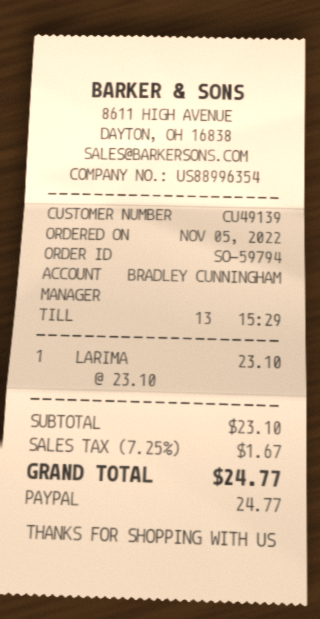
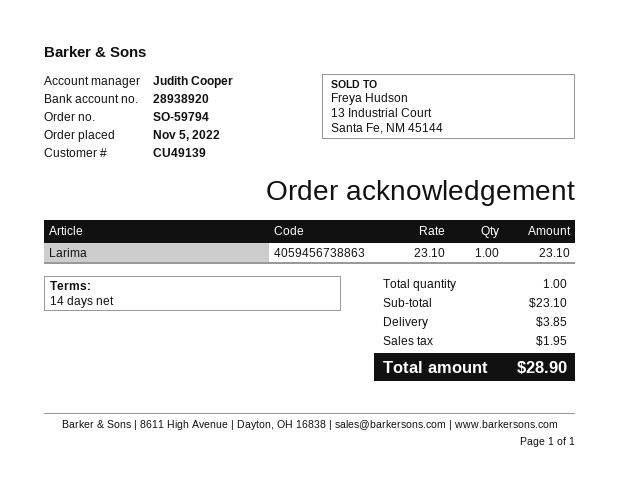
sales rep: BRADLEY CUNNINGHAM -> Judith Cooper
shipping: none -> 3.85
tax: 1.67 -> 1.95
total: 24.77 -> 28.90

